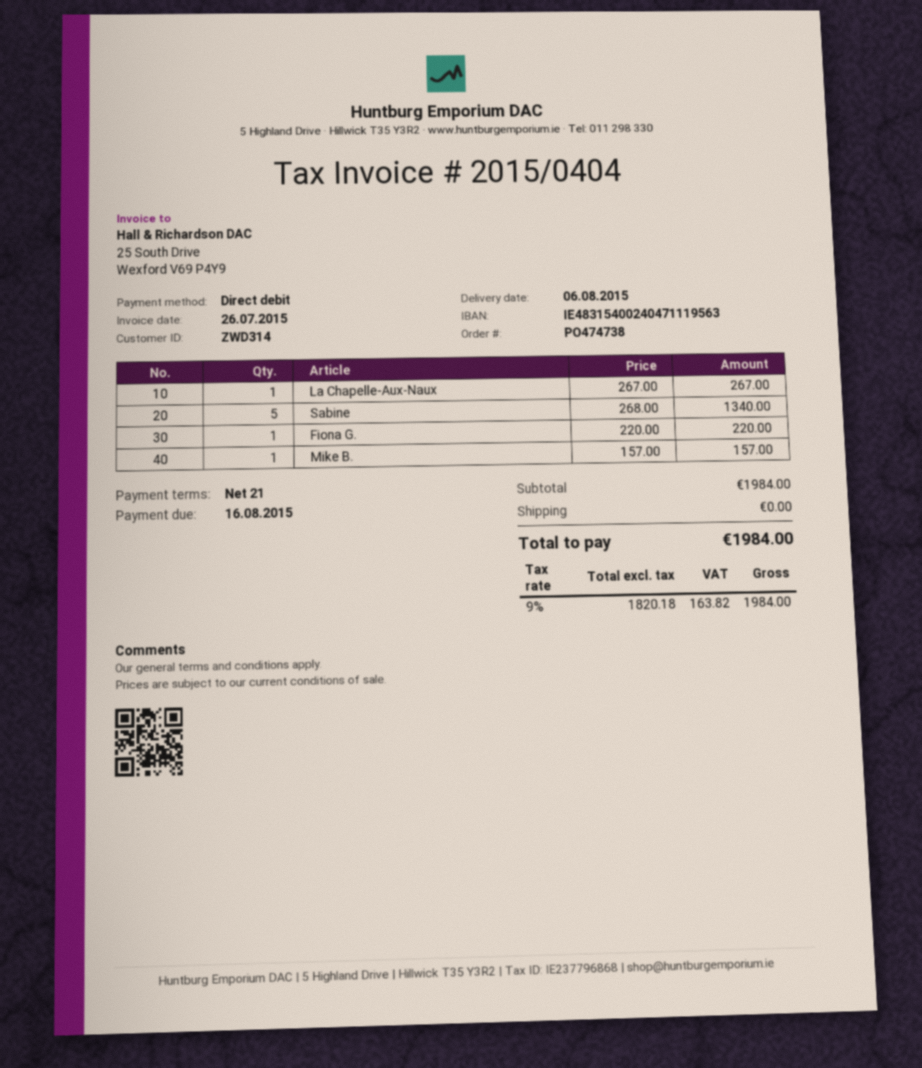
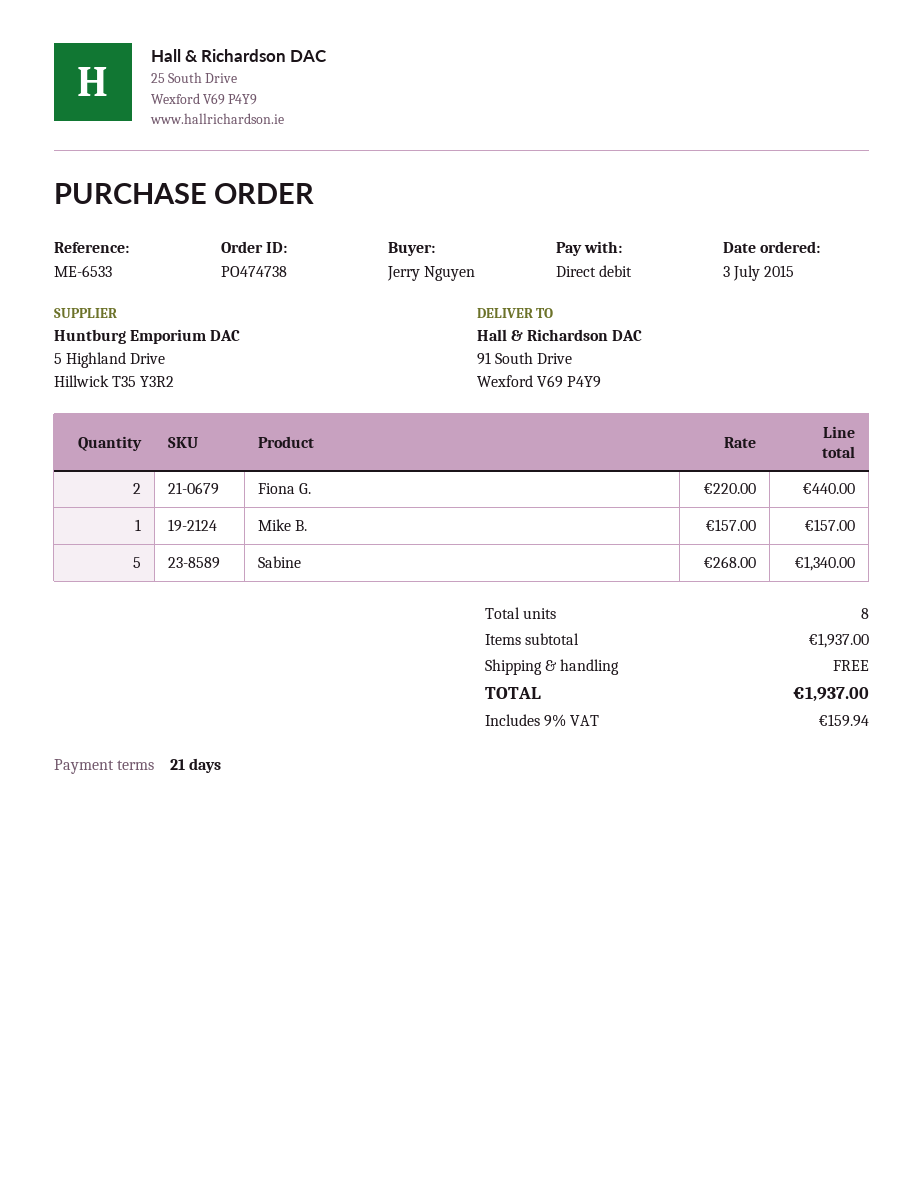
La Chapelle-Aux-Naux: 1 x 267.00 = 267.00 -> none
Fiona G.: 1 x 220.00 = 220.00 -> 2 x 220.00 = 440.00
subtotal: 1984.00 -> 1937.00
tax: 9% = 163.82 -> 9% = 159.94
total: 1984.00 -> 1937.00

